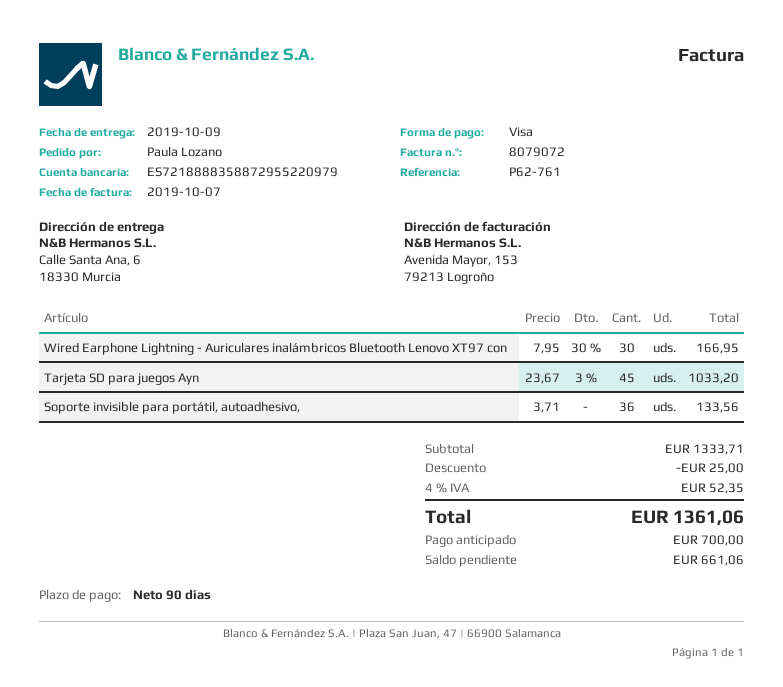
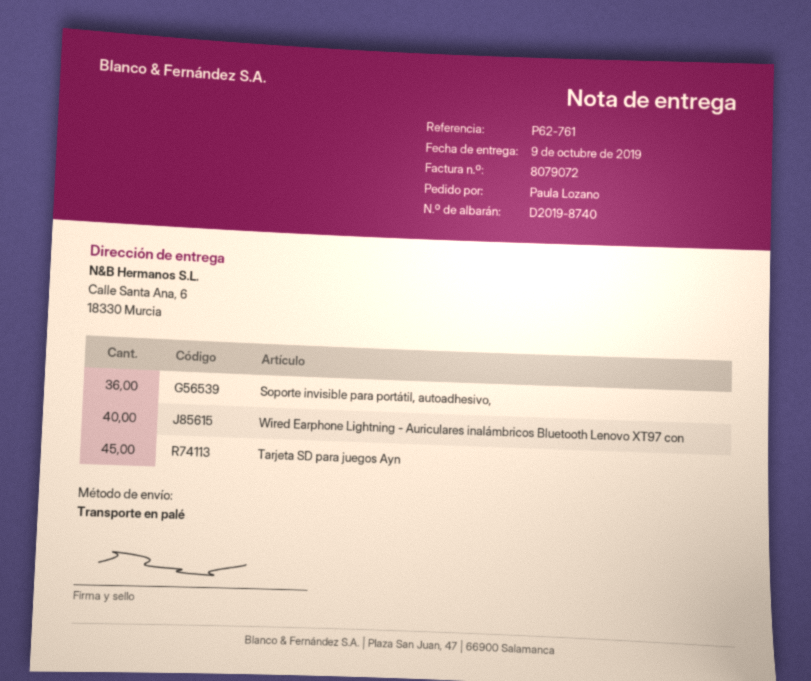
Wired Earphone Lightning - Auriculares inalámbricos Bluetooth Lenovo XT97 con: 30 -> 40

